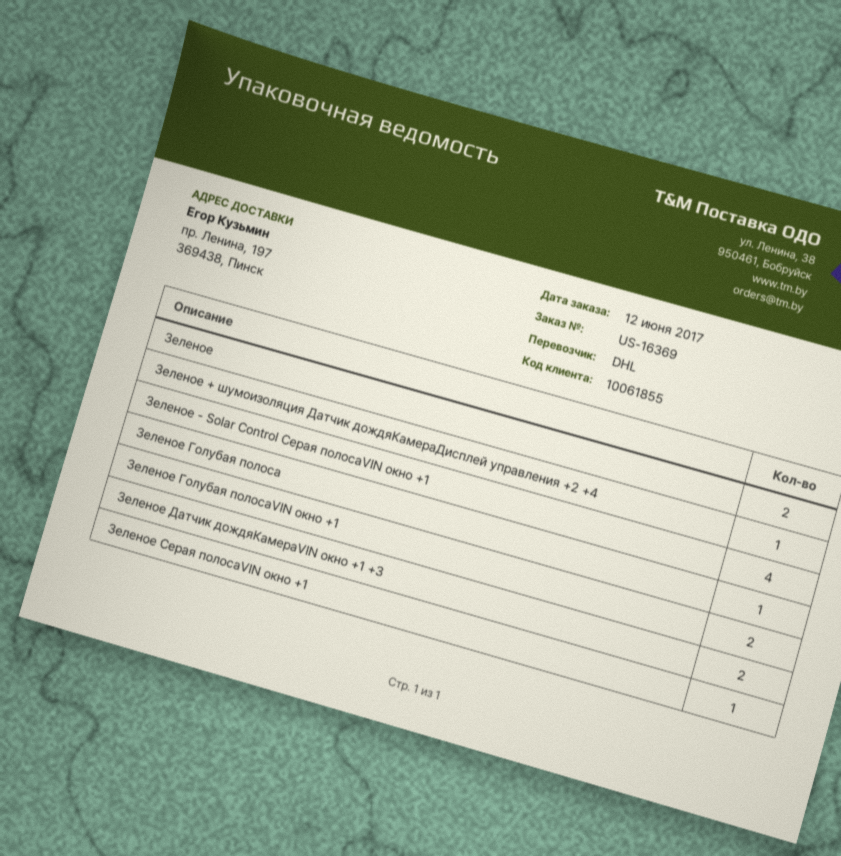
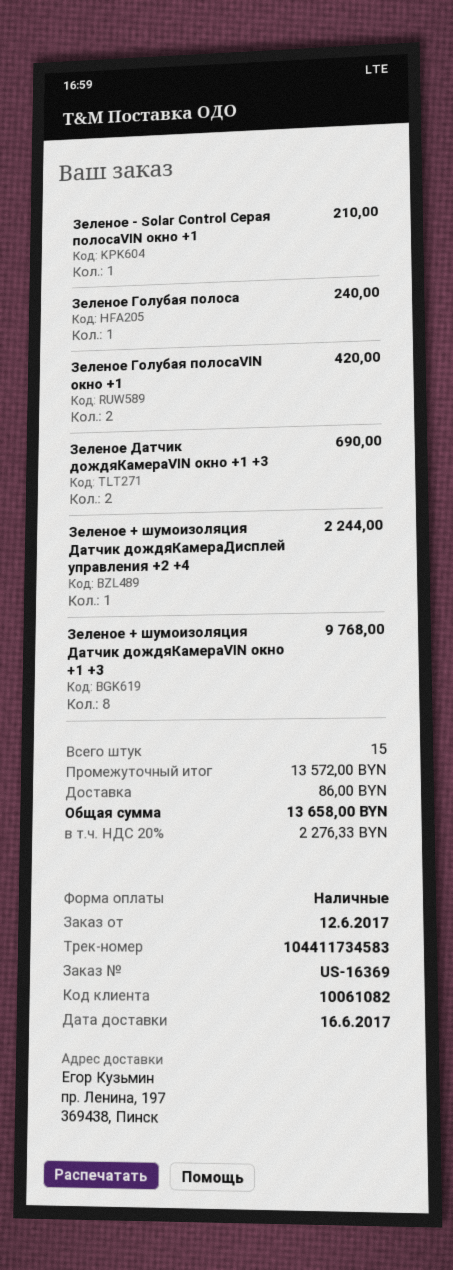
customer number: 10061855 -> 10061082
Зеленое: 2 -> none
Зеленое - Solar Control Серая полосаVIN окно +1: 4 -> 1
Зеленое Серая полосаVIN окно +1: 1 -> none
Зеленое + шумоизоляция Датчик дождяКамераVIN окно +1 +3: none -> 8

